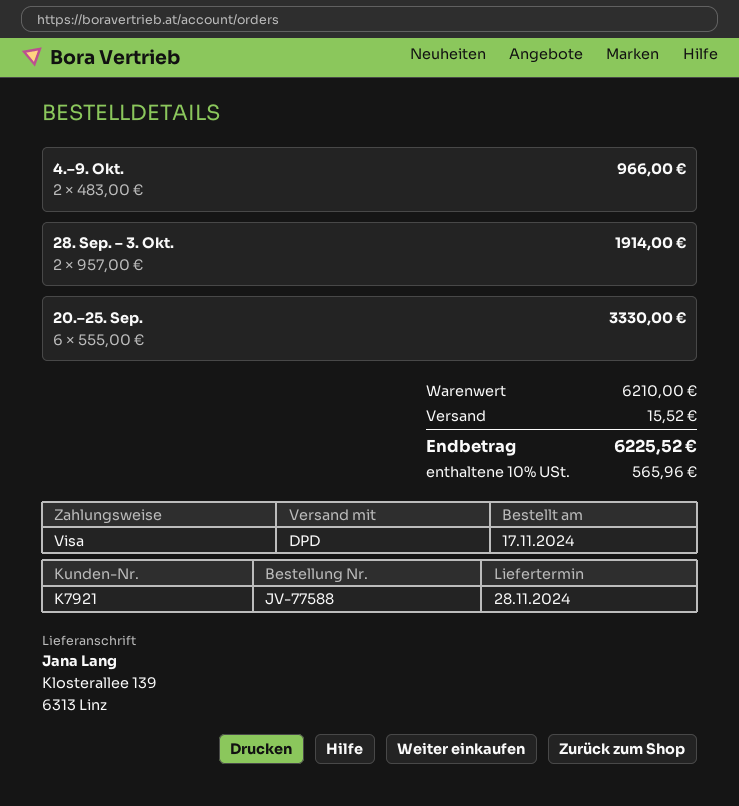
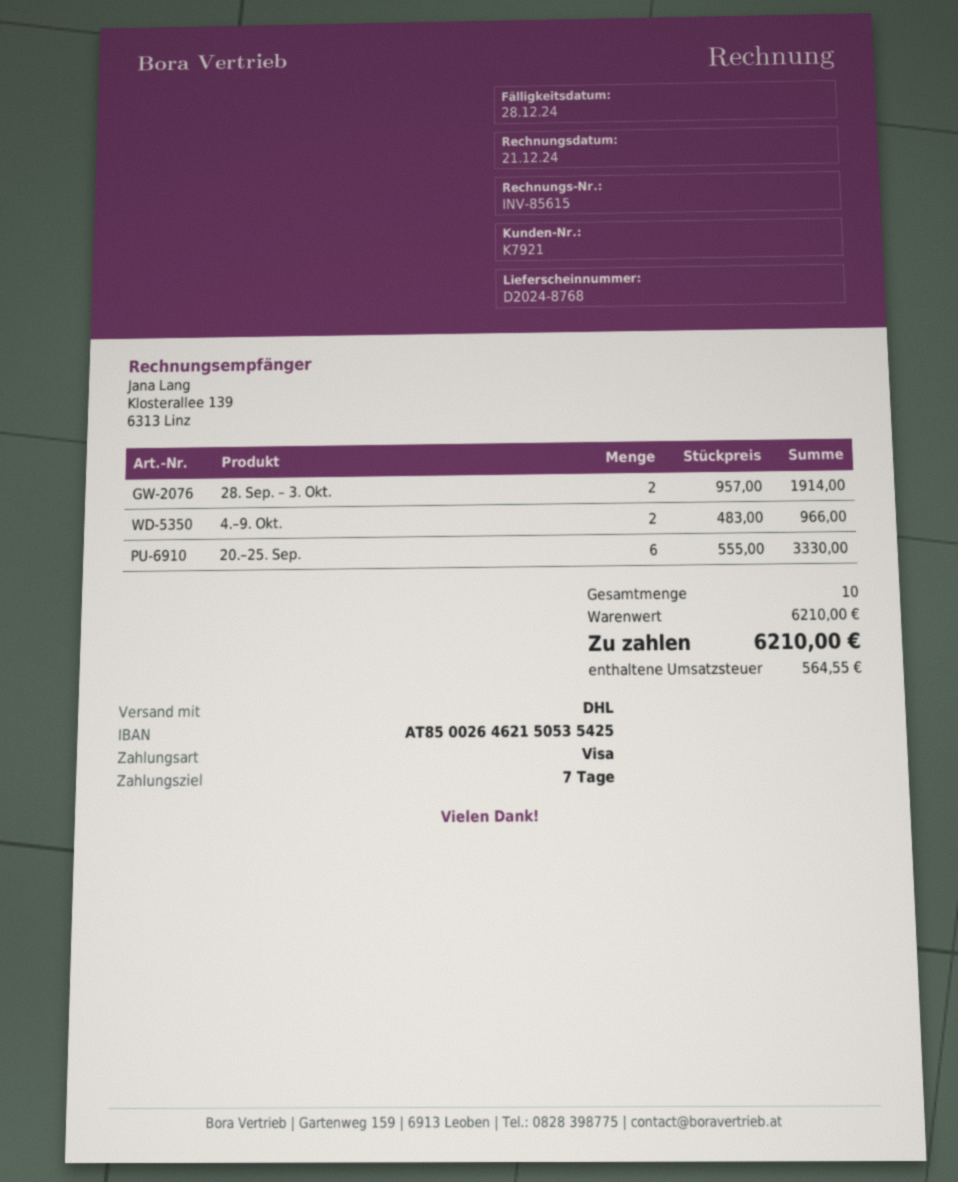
shipping method: DPD -> DHL
shipping: 15.52 -> none
tax: 565.96 -> 564.55
total: 6225.52 -> 6210.00

